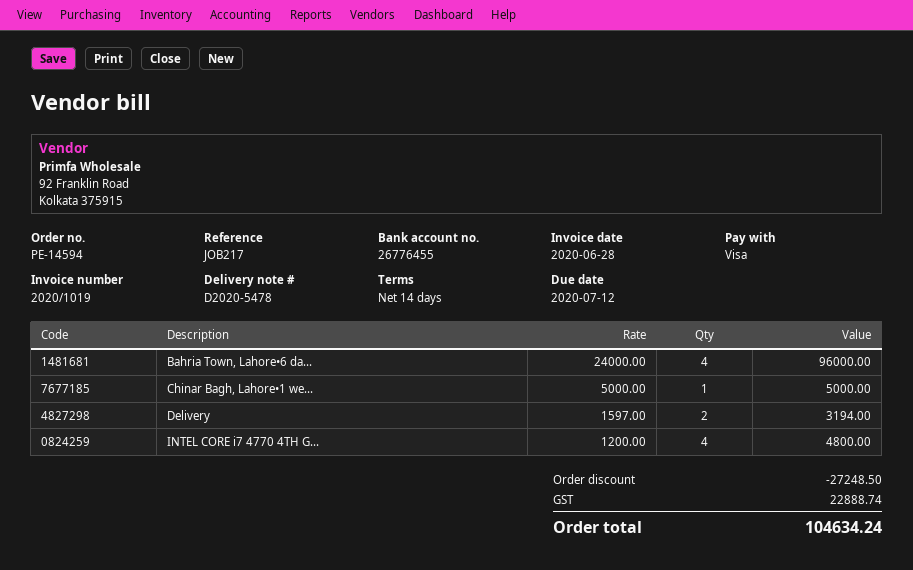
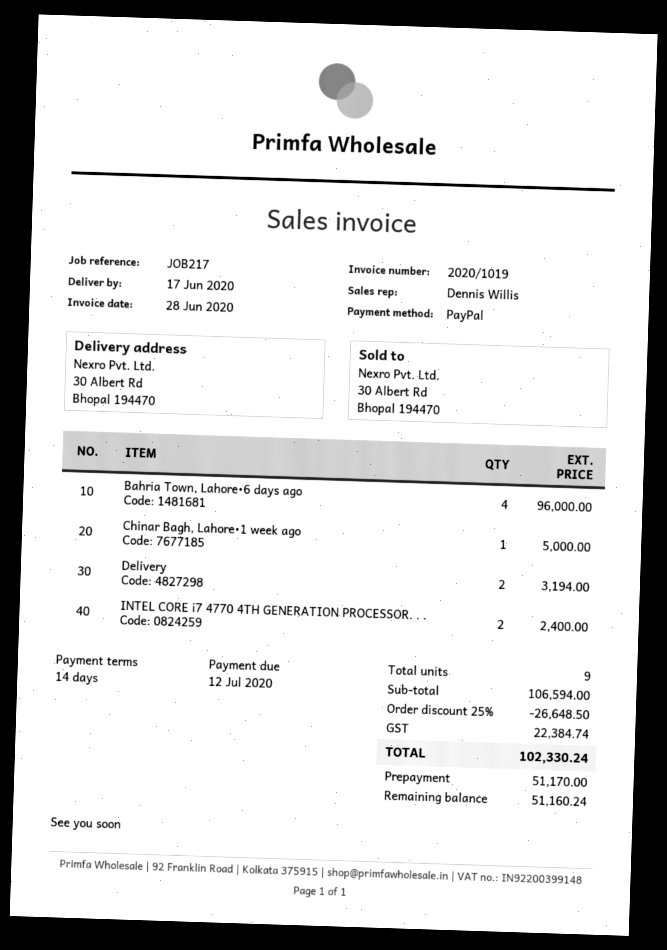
payment method: Visa -> PayPal
INTEL CORE i7 4770 4TH G...: 4 for 4800.00 -> 2 for 2400.00
discount: 27248.50 -> 26648.50
tax: 22888.74 -> 22384.74
total: 104634.24 -> 102330.24

